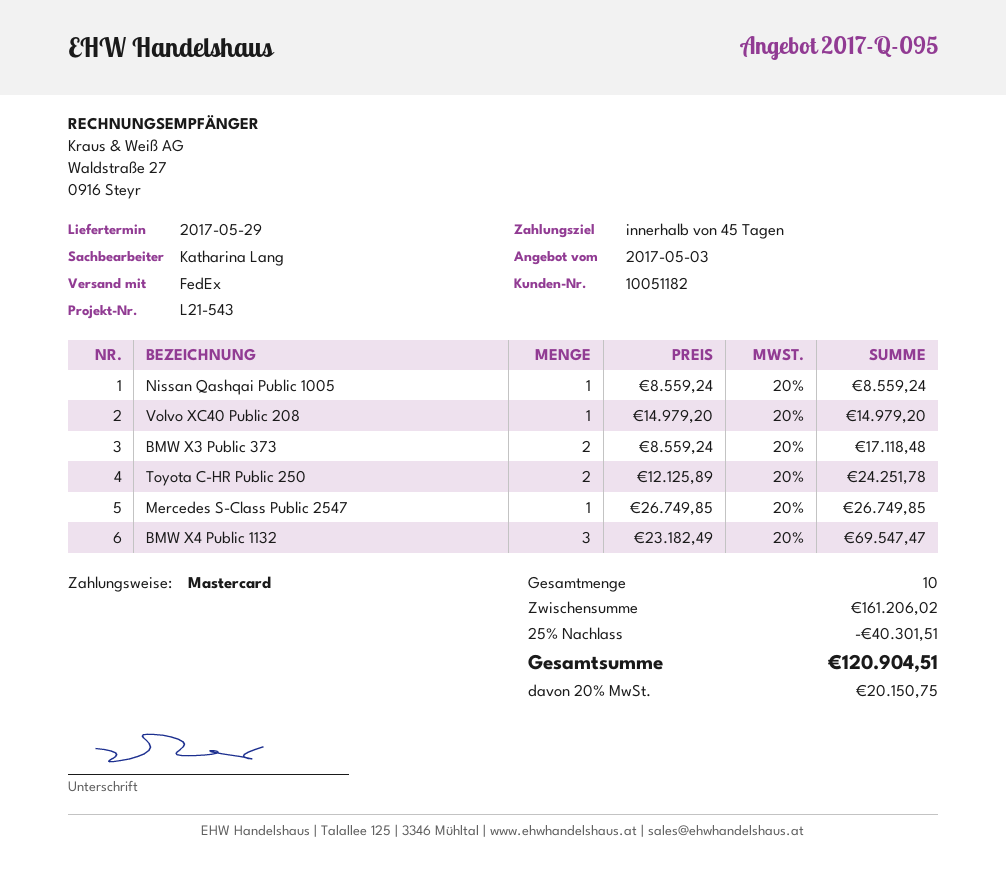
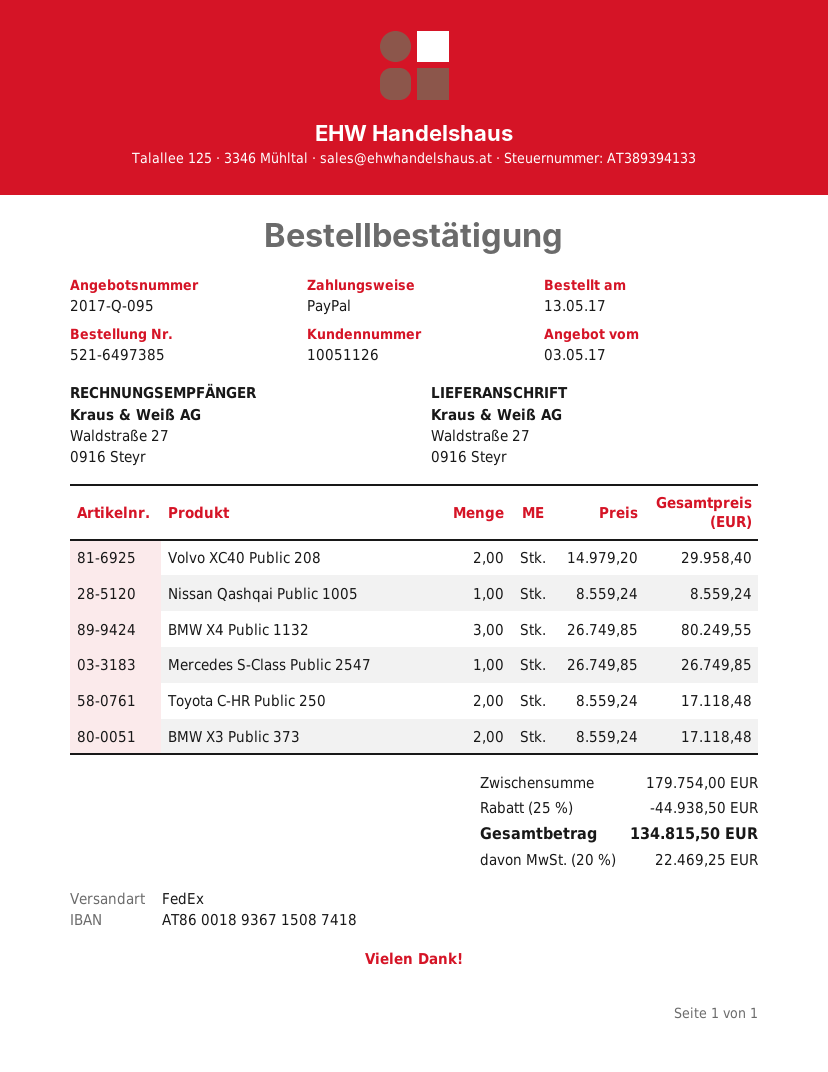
customer number: 10051182 -> 10051126
payment method: Mastercard -> PayPal
Volvo XC40 Public 208: 1 x 14979.20 = 14979.20 -> 2 x 14979.20 = 29958.40
Toyota C-HR Public 250: 2 x 12125.89 = 24251.78 -> 2 x 8559.24 = 17118.48
BMW X4 Public 1132: 3 x 23182.49 = 69547.47 -> 3 x 26749.85 = 80249.55
subtotal: 161206.02 -> 179754.00
discount: 25% = 40301.51 -> 25% = 44938.50
tax: 20% = 20150.75 -> 20% = 22469.25
total: 120904.51 -> 134815.50

